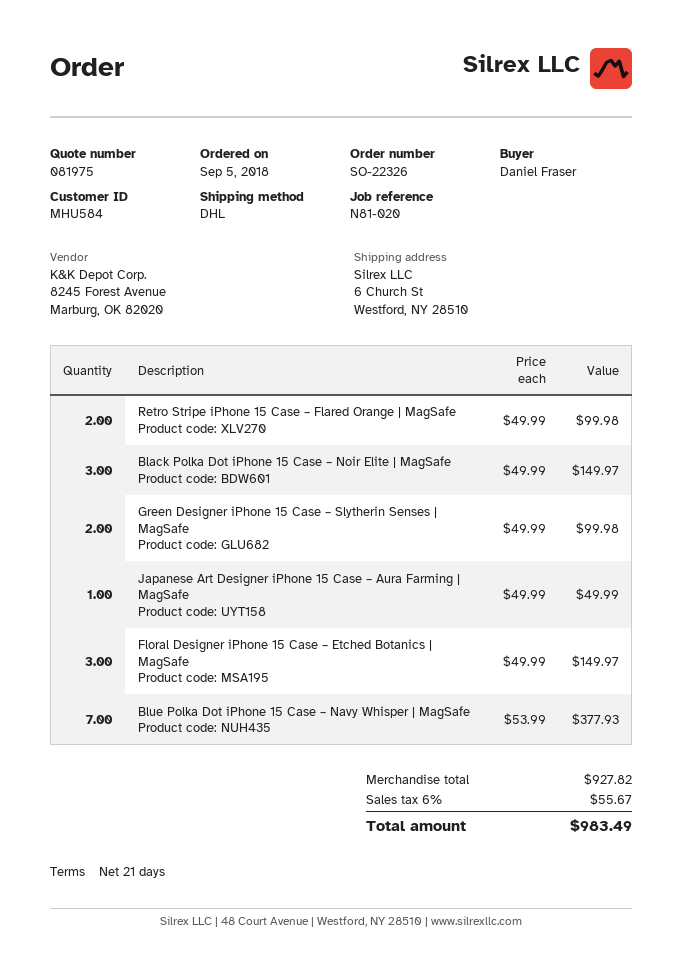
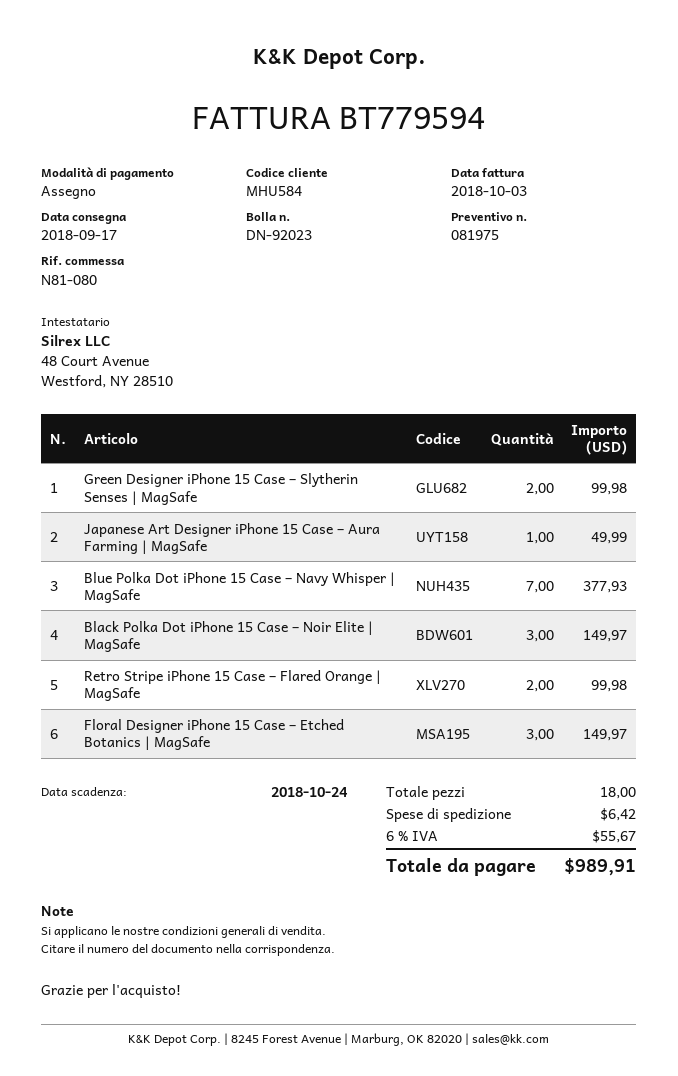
reference: N81-020 -> N81-080
shipping: none -> 6.42
total: 983.49 -> 989.91

